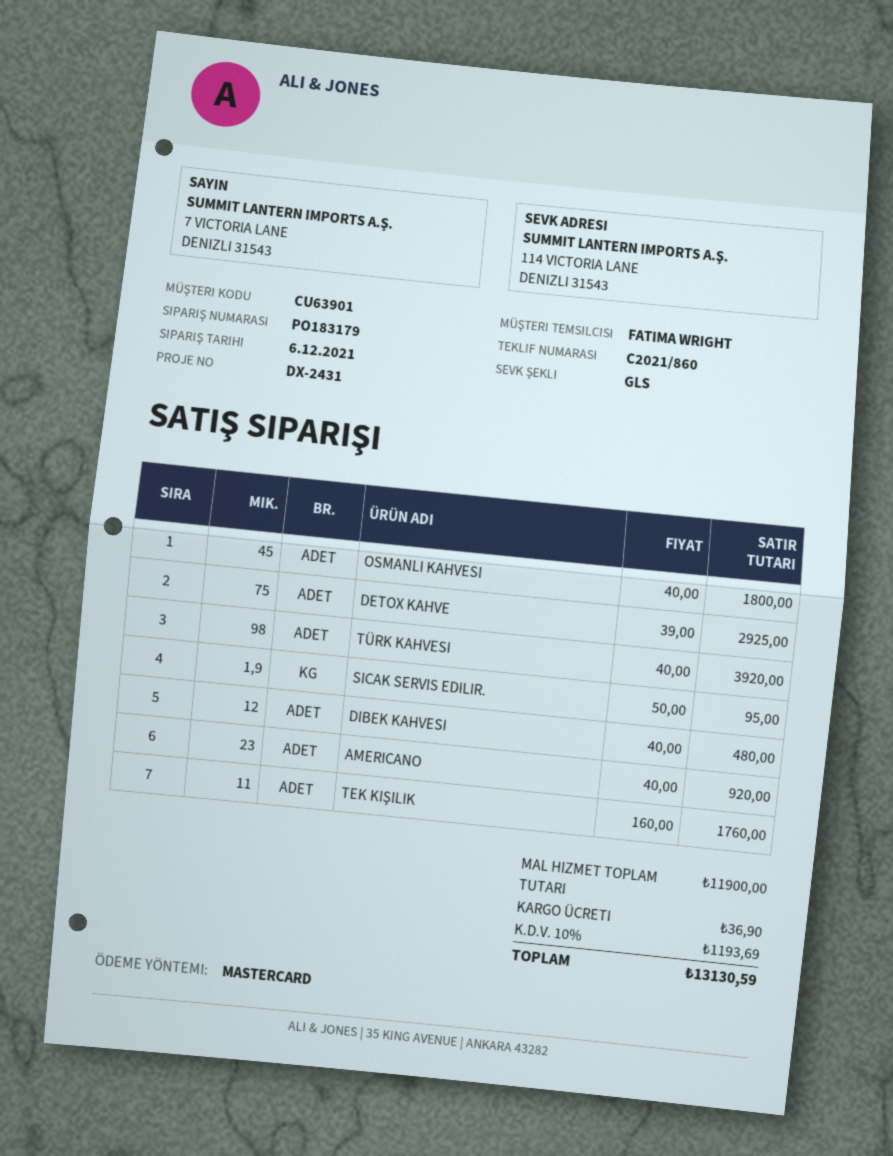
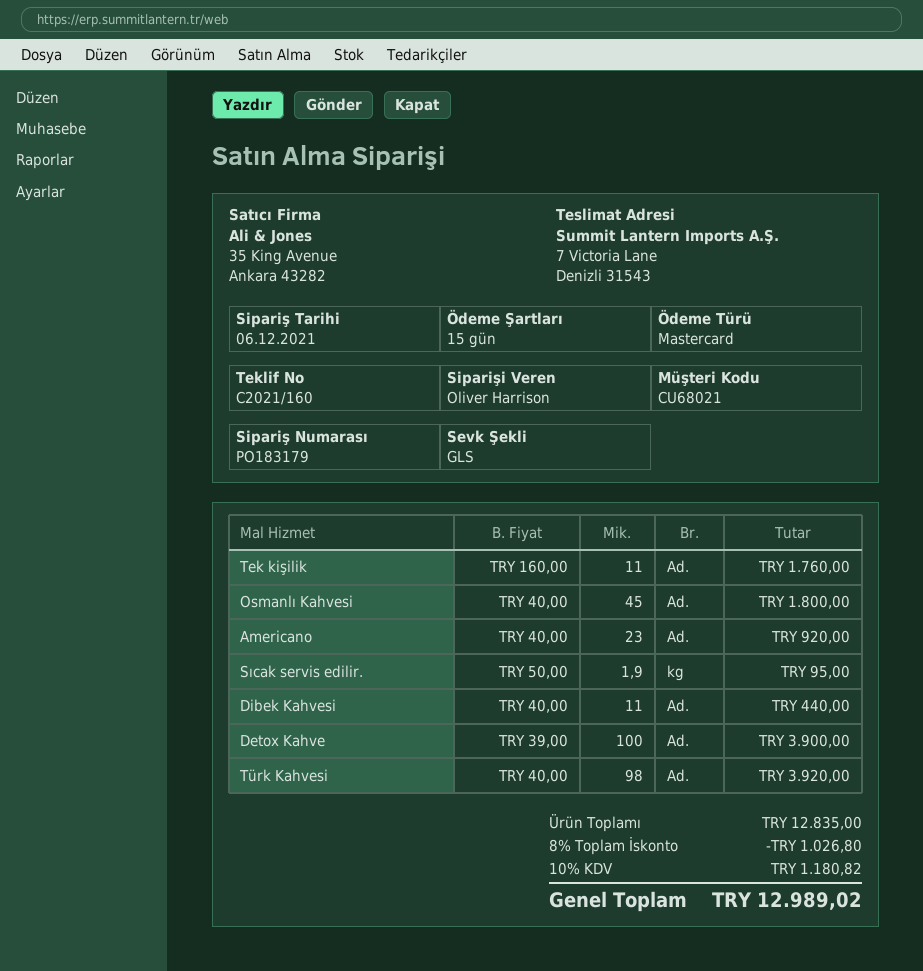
quote number: C2021/860 -> C2021/160
customer number: CU63901 -> CU68021
ship to: 114 VICTORIA LANE, DENIZLI 31543 -> 7 Victoria Lane, Denizli 31543
DETOX KAHVE: 75 x 39.00 = 2925.00 -> 100 x 39.00 = 3900.00
DIBEK KAHVESI: 12 x 40.00 = 480.00 -> 11 x 40.00 = 440.00
subtotal: 11900.00 -> 12835.00
discount: none -> 8% = 1026.80
shipping: 36.90 -> none
tax: 10% = 1193.69 -> 10% = 1180.82
total: 13130.59 -> 12989.02

